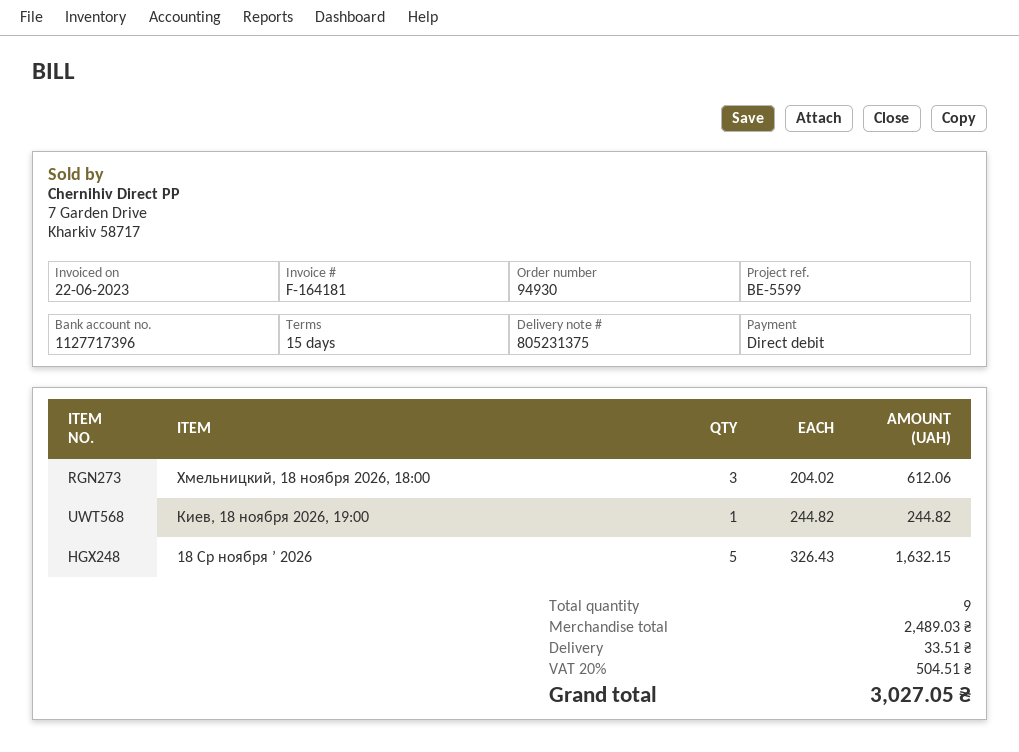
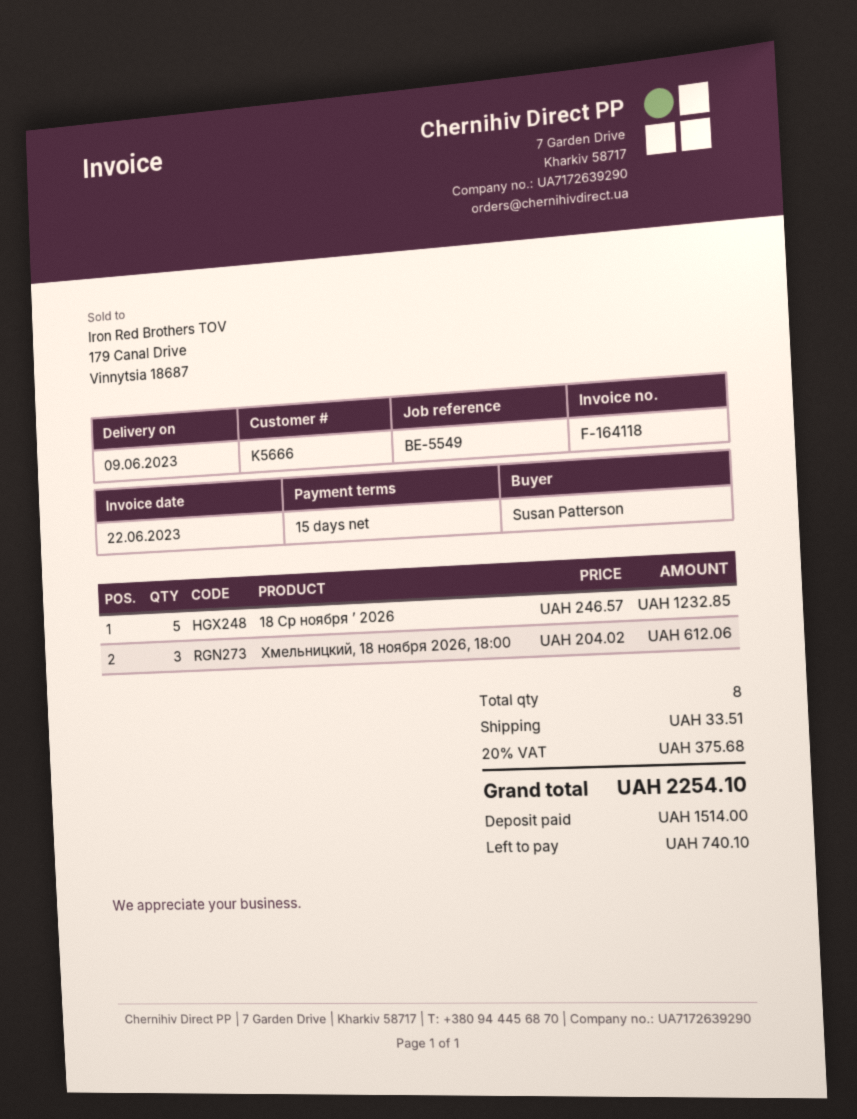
invoice number: F-164181 -> F-164118
reference: BE-5599 -> BE-5549
Киев, 18 ноября 2026, 19:00: 1 x 244.82 = 244.82 -> none
18 Ср ноября ’ 2026: 5 x 326.43 = 1632.15 -> 5 x 246.57 = 1232.85
total quantity: 9 -> 8
tax: 20% = 504.51 -> 20% = 375.68
total: 3027.05 -> 2254.10

